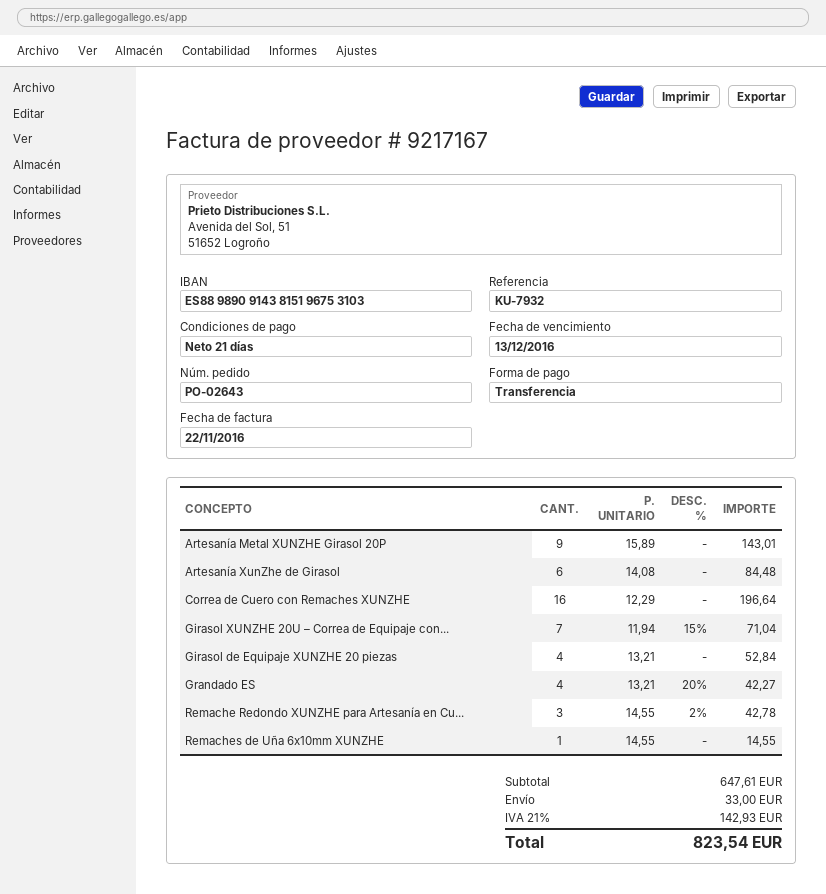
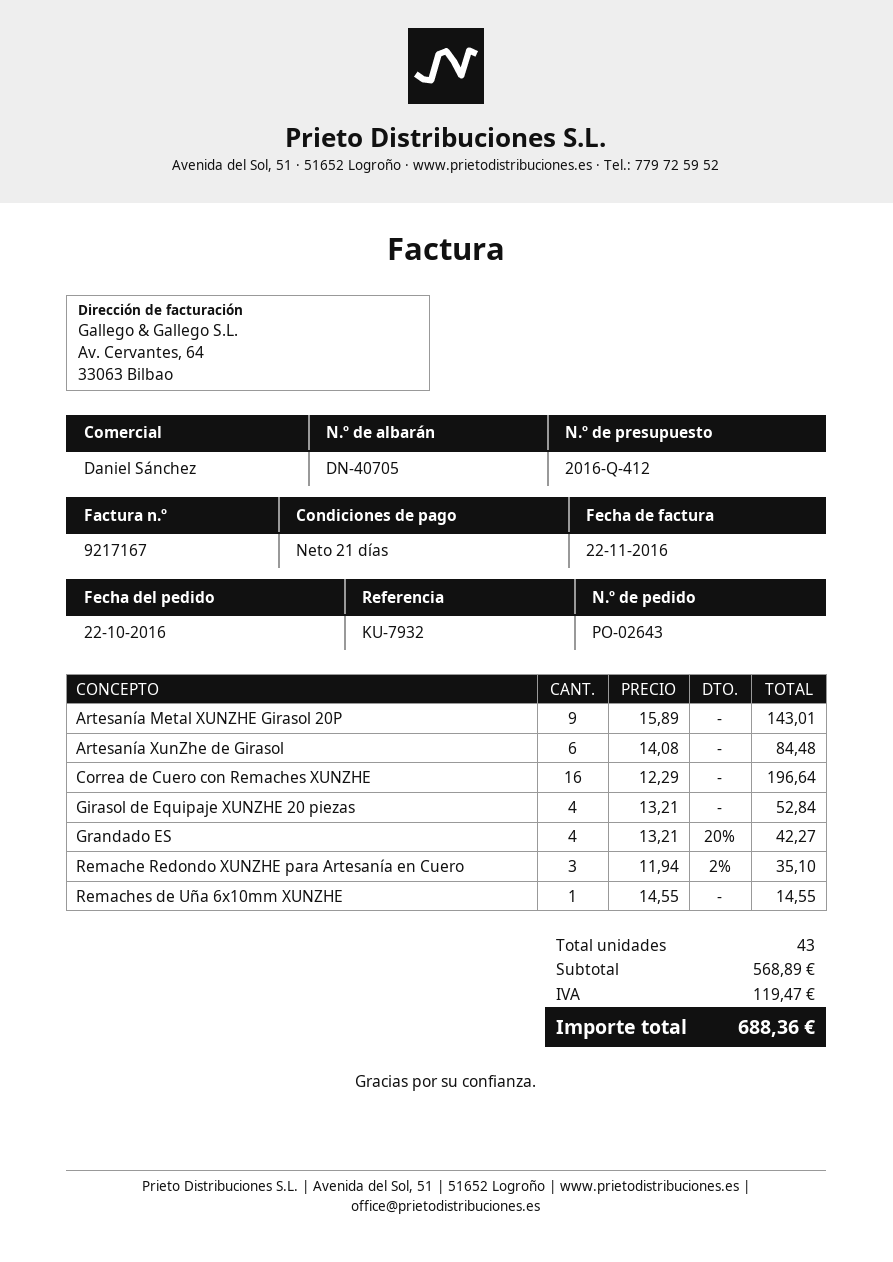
Girasol XUNZHE 20U – Correa de Equipaje con...: 7 x 11.94 - 15% = 71.04 -> none
Remache Redondo XUNZHE para Artesanía en Cu...: 3 x 14.55 - 2% = 42.78 -> 3 x 11.94 - 2% = 35.10
subtotal: 647.61 -> 568.89
shipping: 33.00 -> none
tax: 142.93 -> 119.47
total: 823.54 -> 688.36

